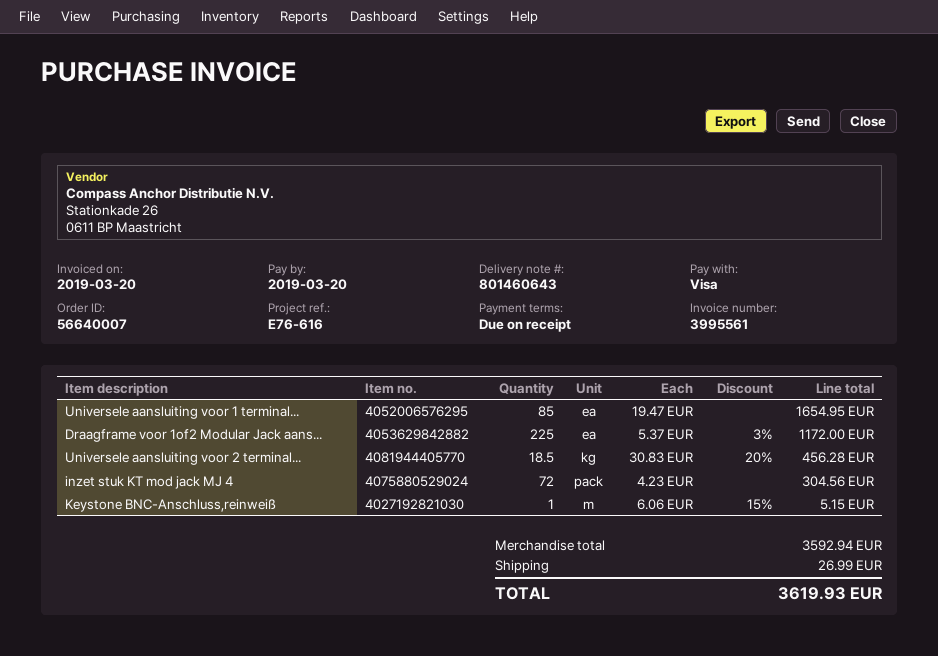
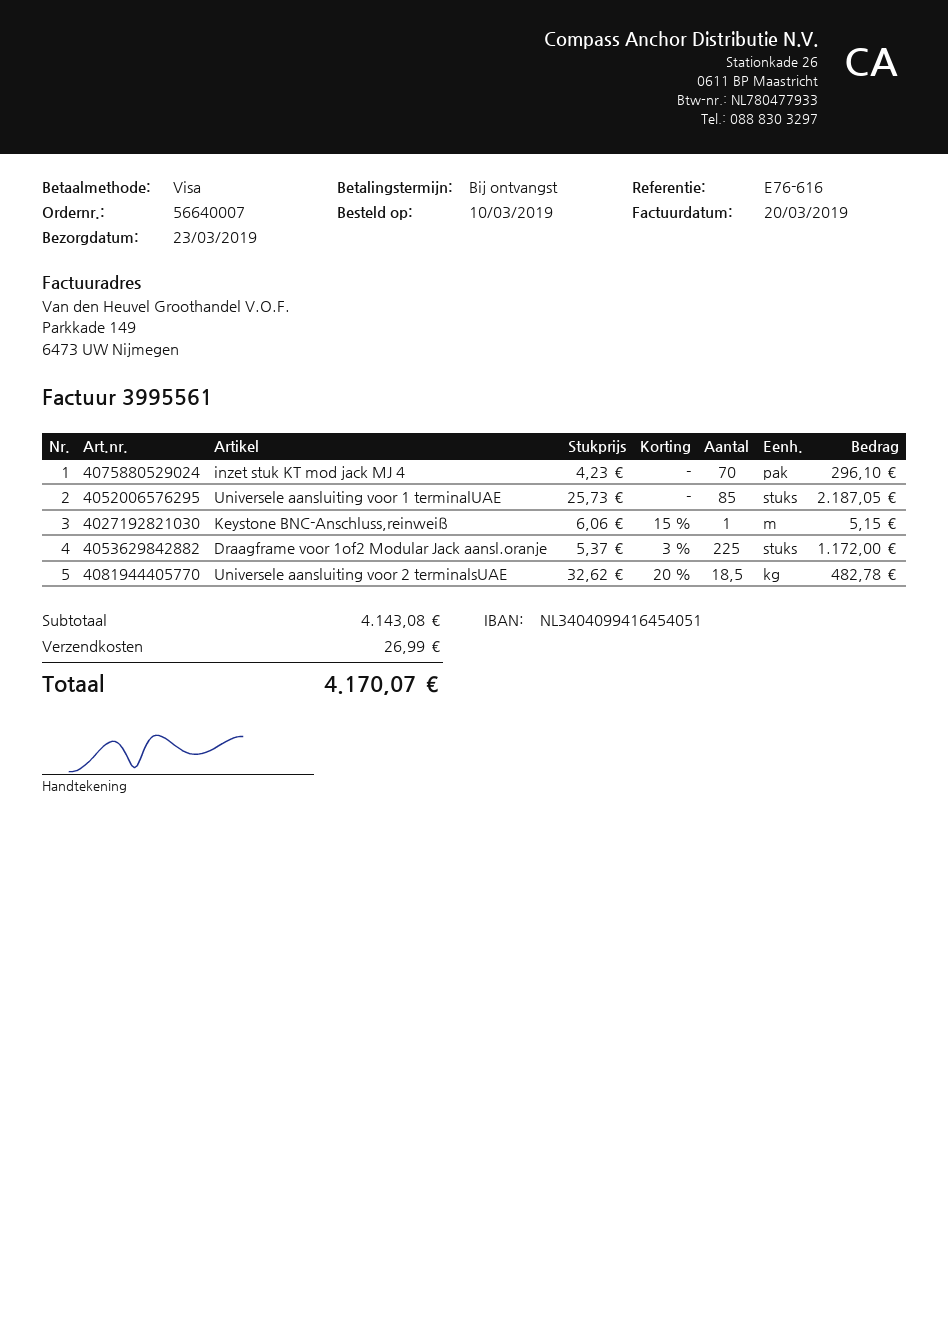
Universele aansluiting voor 1 terminal...: 85 x 19.47 = 1654.95 -> 85 x 25.73 = 2187.05
Universele aansluiting voor 2 terminal...: 18.5 x 30.83 - 20% = 456.28 -> 18.5 x 32.62 - 20% = 482.78
inzet stuk KT mod jack MJ 4: 72 x 4.23 = 304.56 -> 70 x 4.23 = 296.10
subtotal: 3592.94 -> 4143.08
total: 3619.93 -> 4170.07

